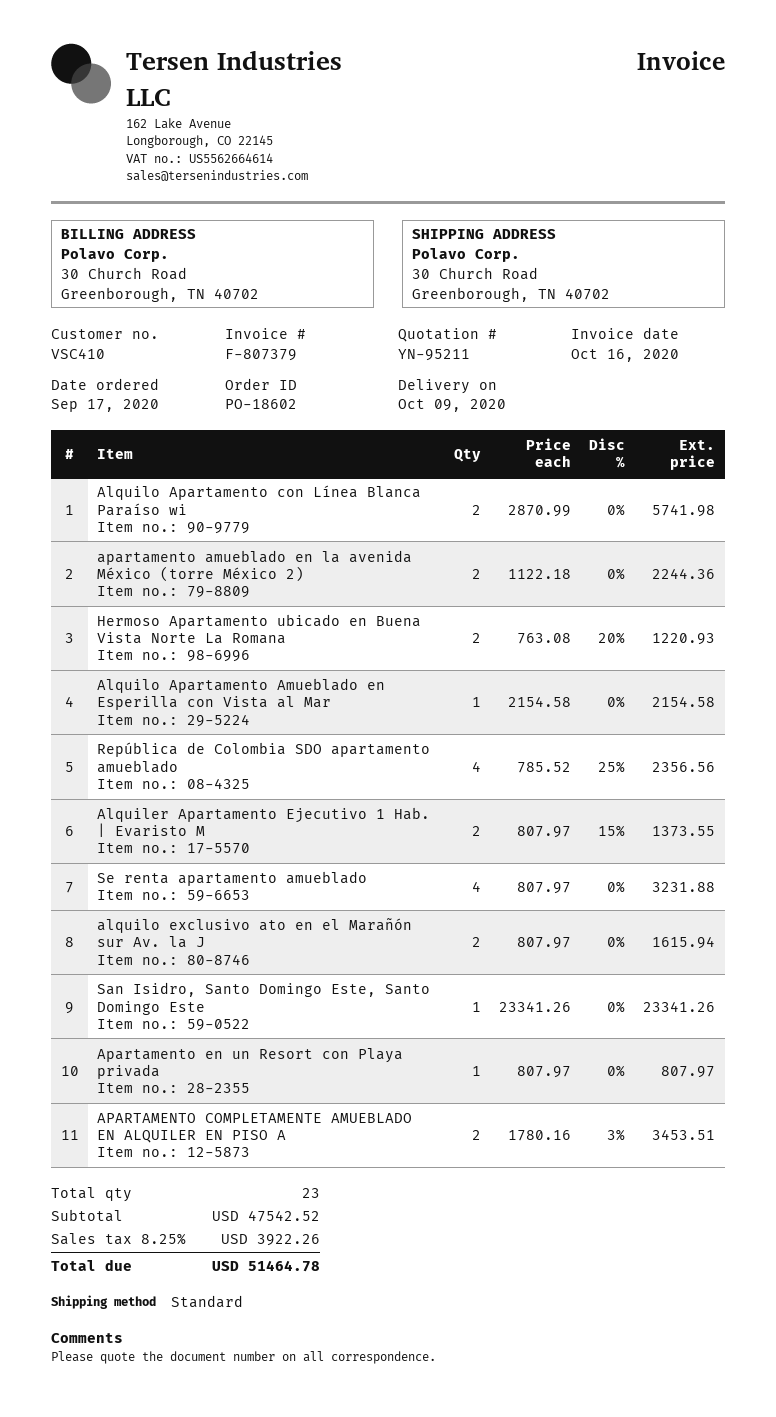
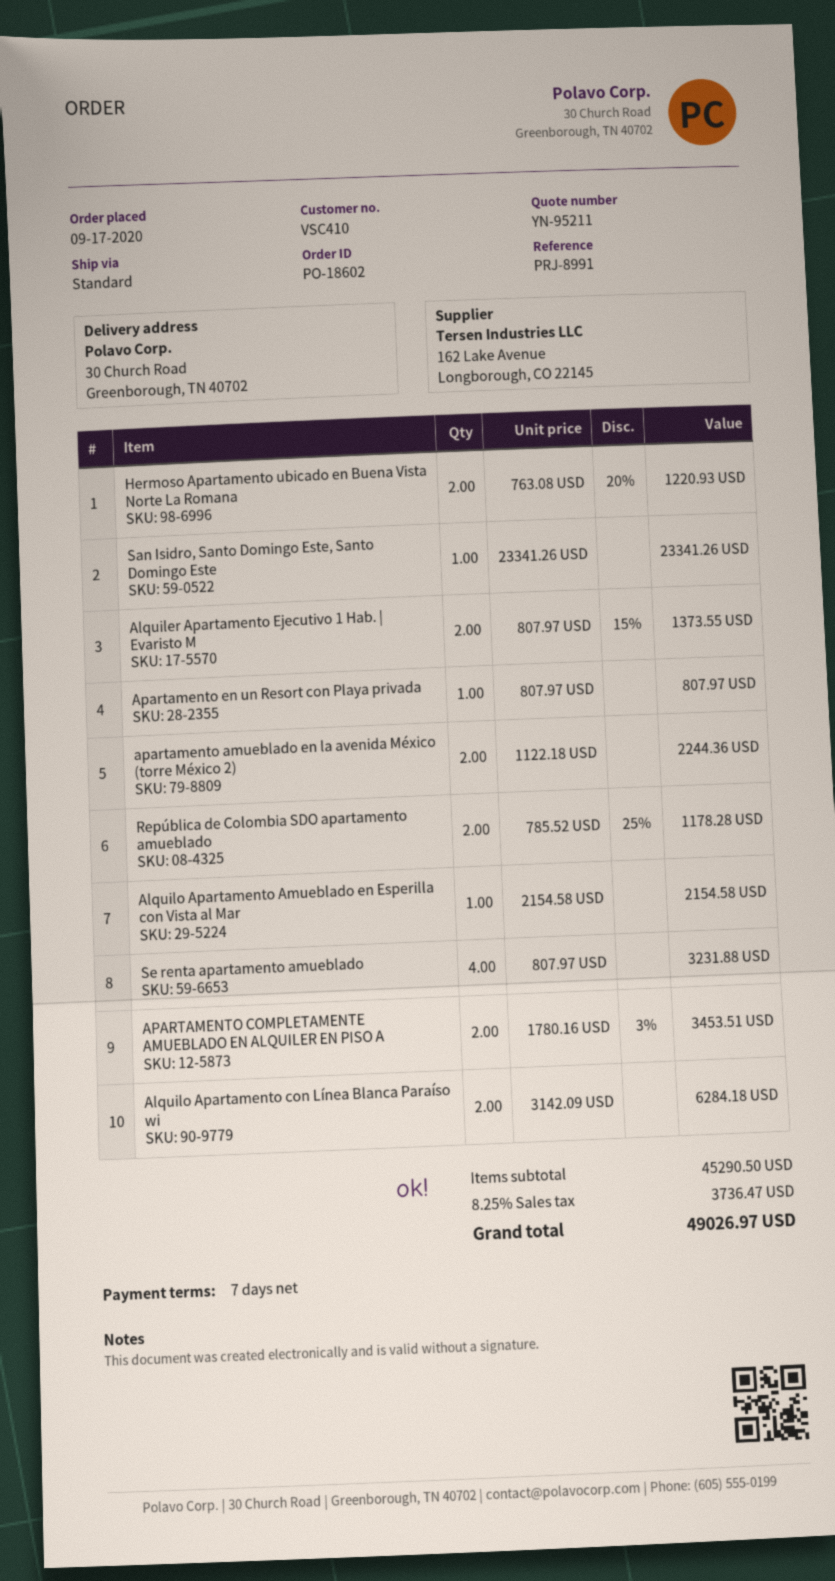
Alquilo Apartamento con Línea Blanca Paraíso wi: 2 x 2870.99 = 5741.98 -> 2 x 3142.09 = 6284.18
República de Colombia SDO apartamento amueblado: 4 x 785.52 - 25% = 2356.56 -> 2 x 785.52 - 25% = 1178.28
alquilo exclusivo ato en el Marañón sur Av. la J: 2 x 807.97 = 1615.94 -> none
subtotal: 47542.52 -> 45290.50
tax: 8.25% = 3922.26 -> 8.25% = 3736.47
total: 51464.78 -> 49026.97

